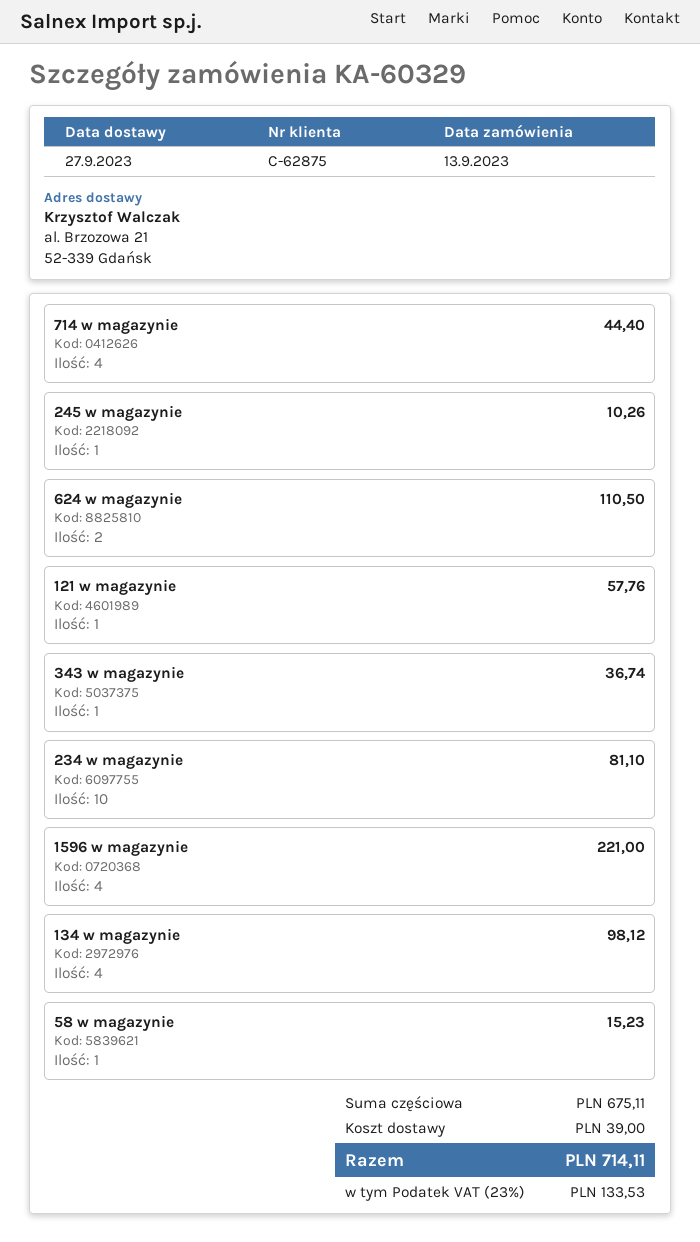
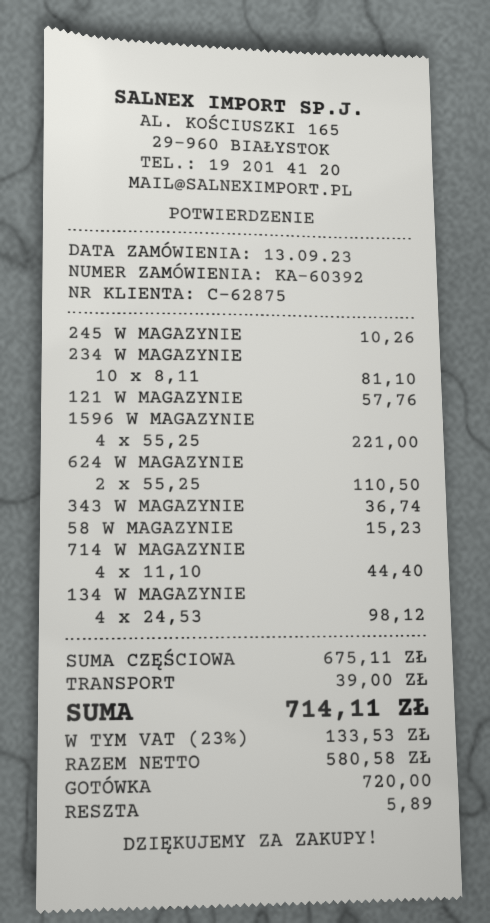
order number: KA-60329 -> KA-60392

